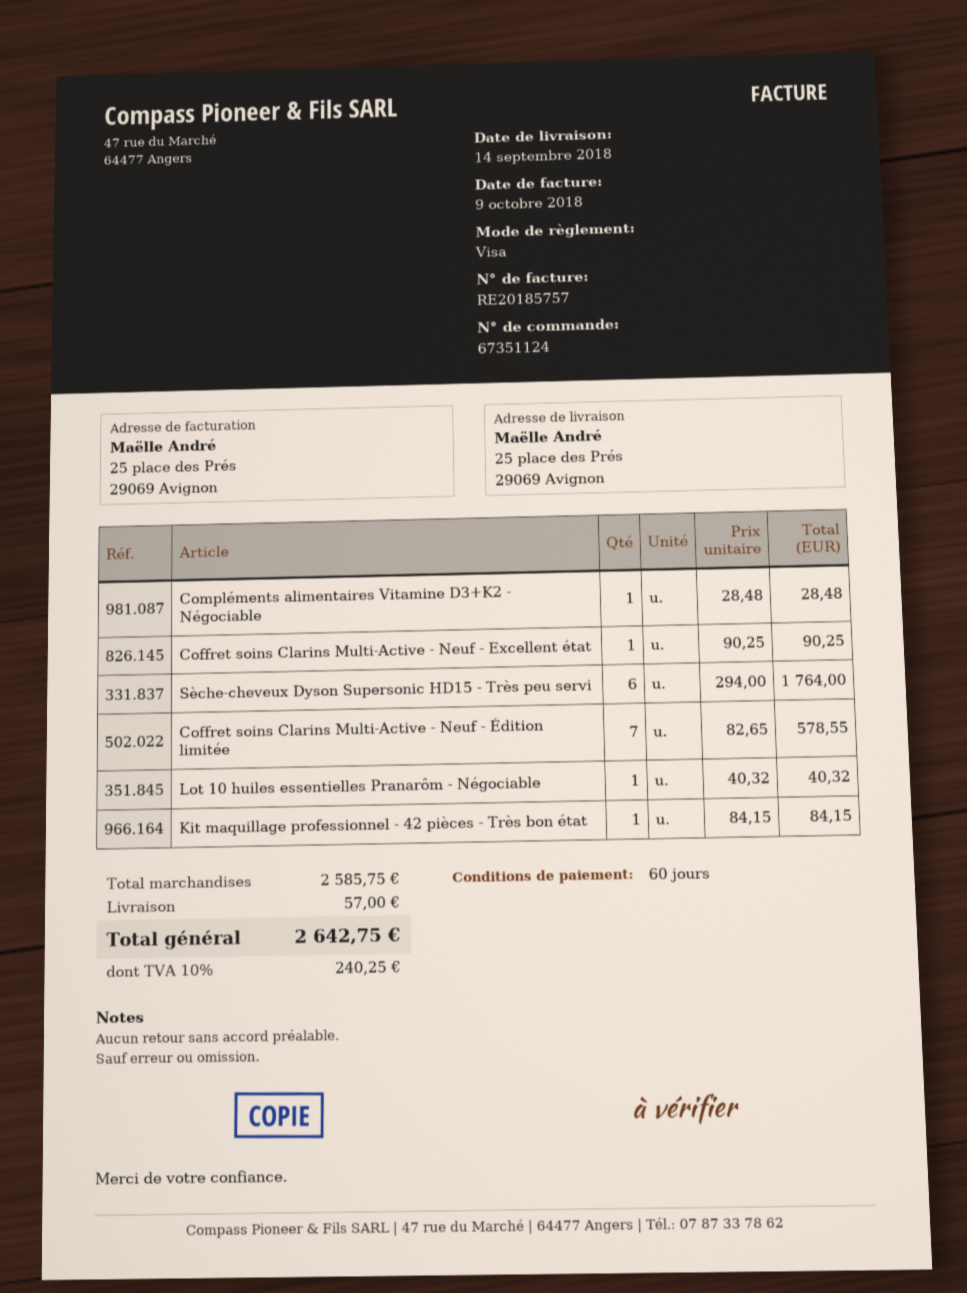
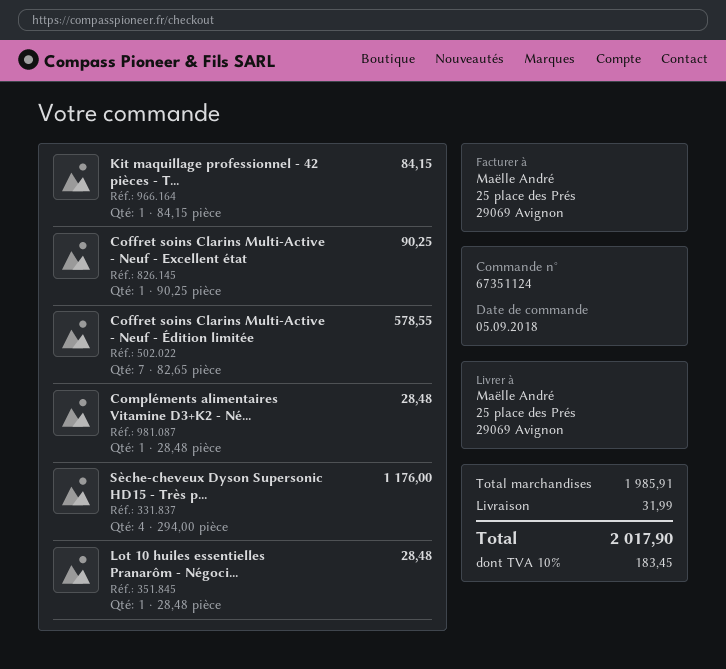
Sèche-cheveux Dyson Supersonic HD15 - Très peu servi: 6 x 294.00 = 1764.00 -> 4 x 294.00 = 1176.00
Lot 10 huiles essentielles Pranarôm - Négociable: 1 x 40.32 = 40.32 -> 1 x 28.48 = 28.48
subtotal: 2585.75 -> 1985.91
shipping: 57.00 -> 31.99
tax: 10% = 240.25 -> 10% = 183.45
total: 2642.75 -> 2017.90

